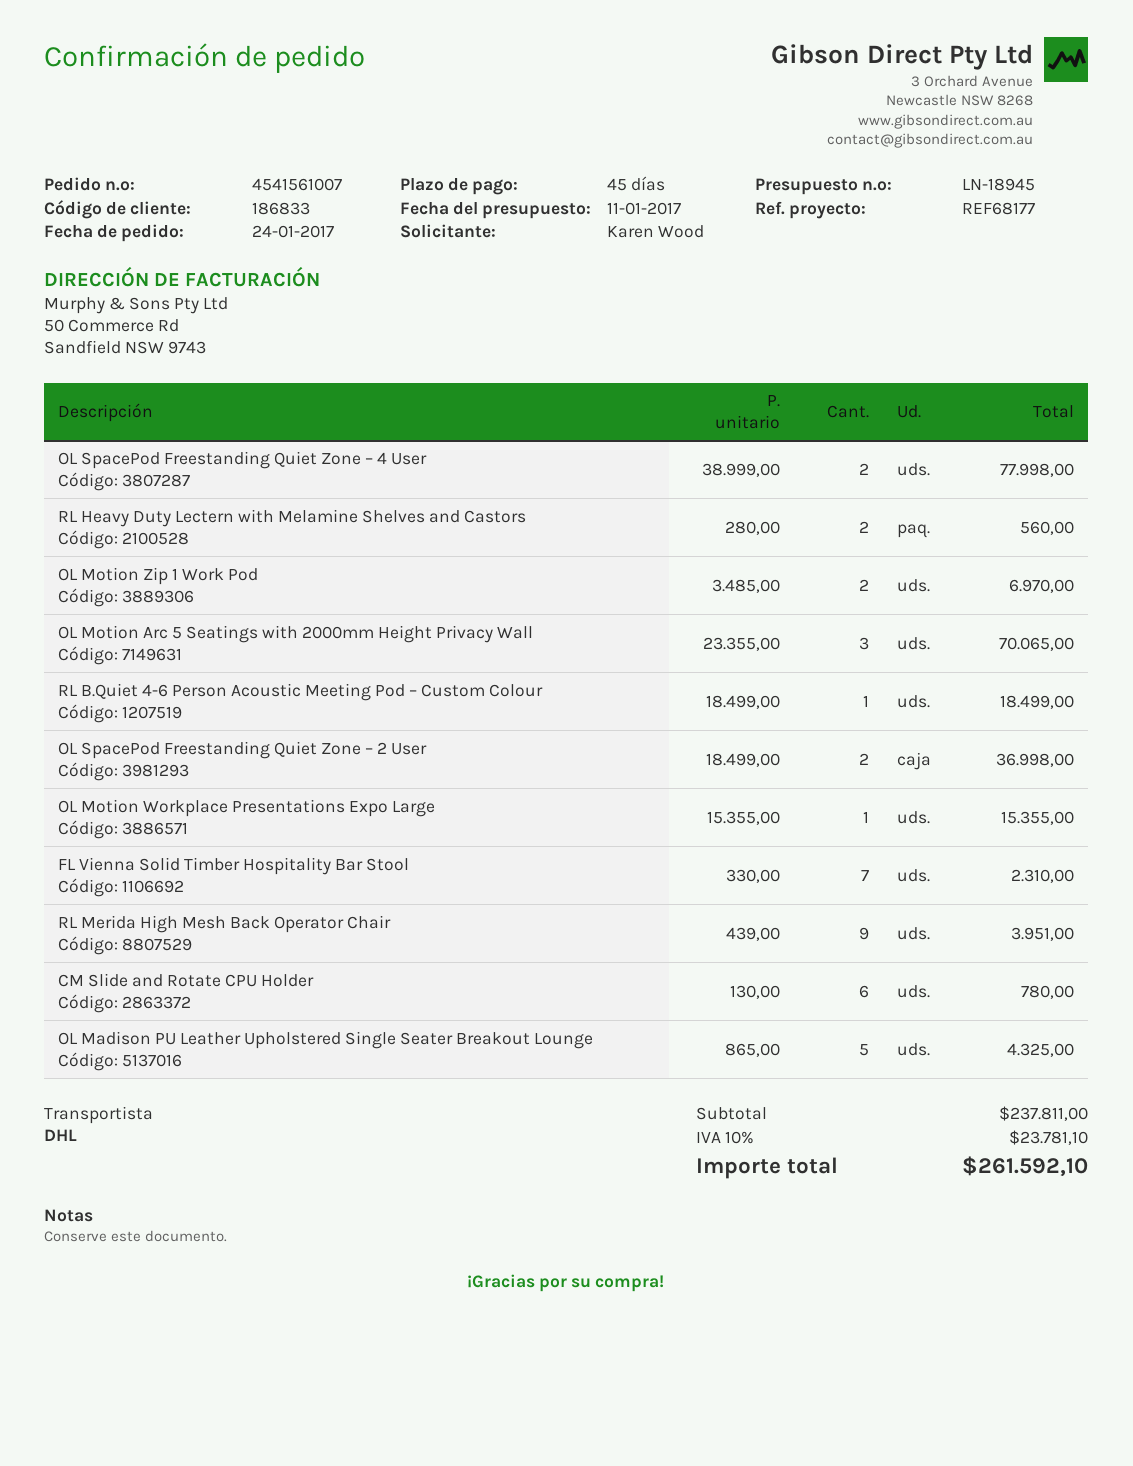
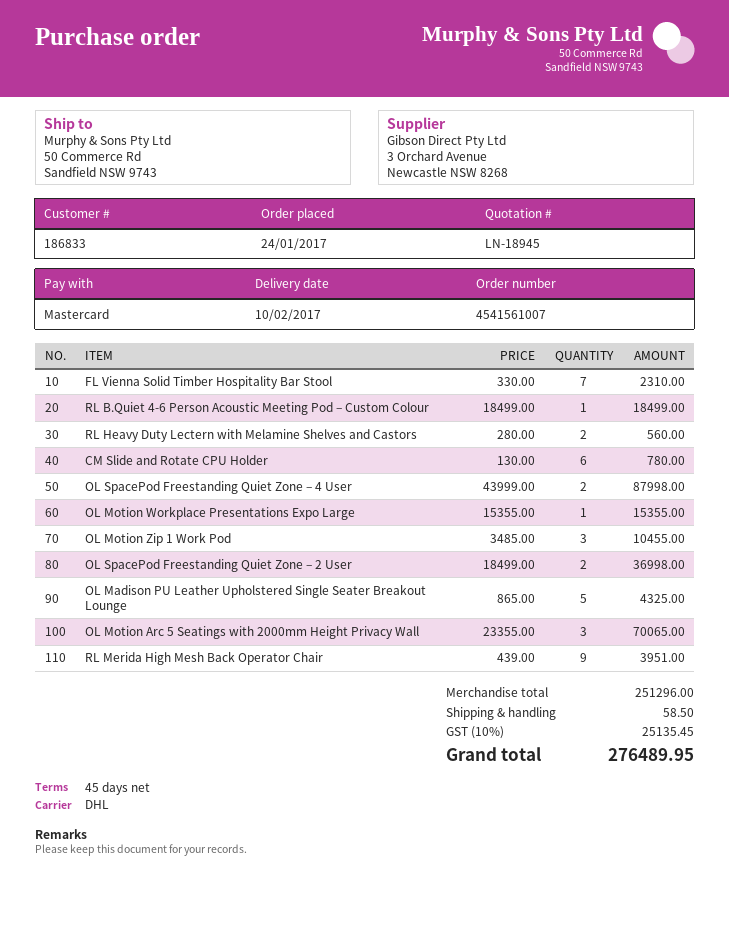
OL SpacePod Freestanding Quiet Zone – 4 User: 2 x 38999.00 = 77998.00 -> 2 x 43999.00 = 87998.00
OL Motion Zip 1 Work Pod: 2 x 3485.00 = 6970.00 -> 3 x 3485.00 = 10455.00
subtotal: 237811.00 -> 251296.00
shipping: none -> 58.50
tax: 10% = 23781.10 -> 10% = 25135.45
total: 261592.10 -> 276489.95

